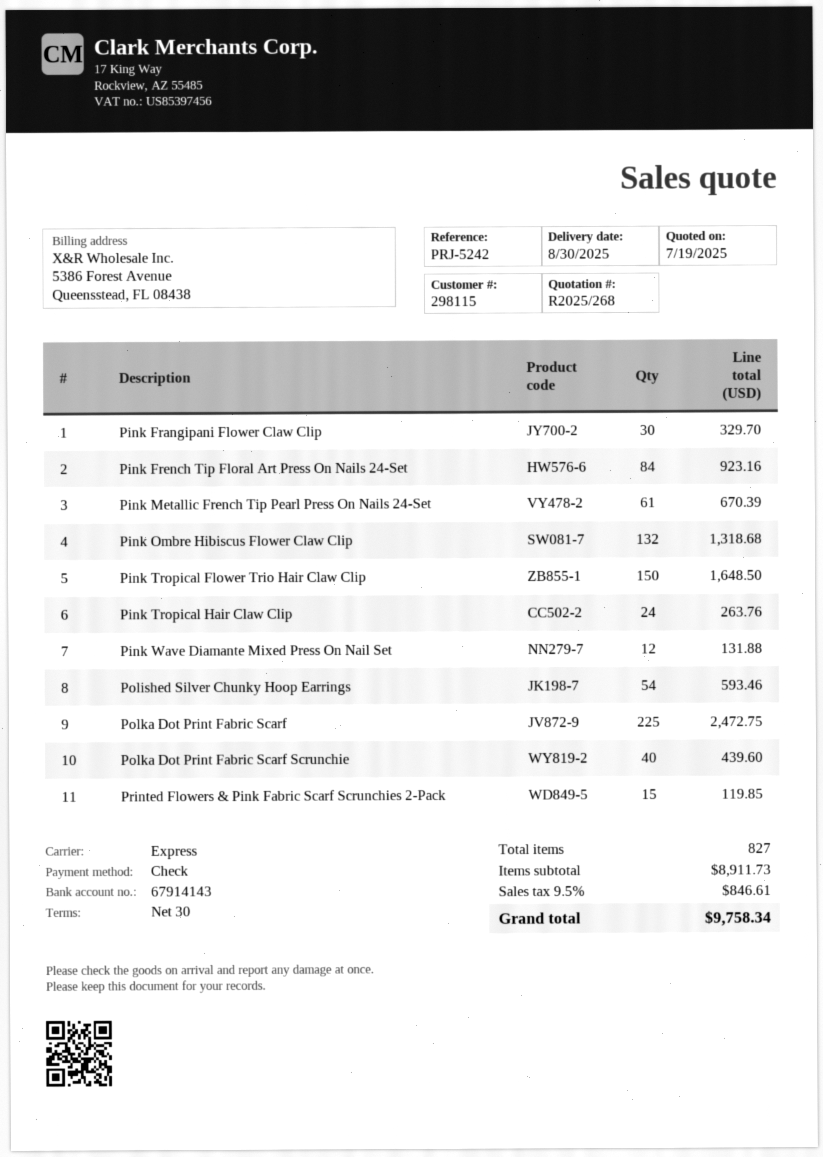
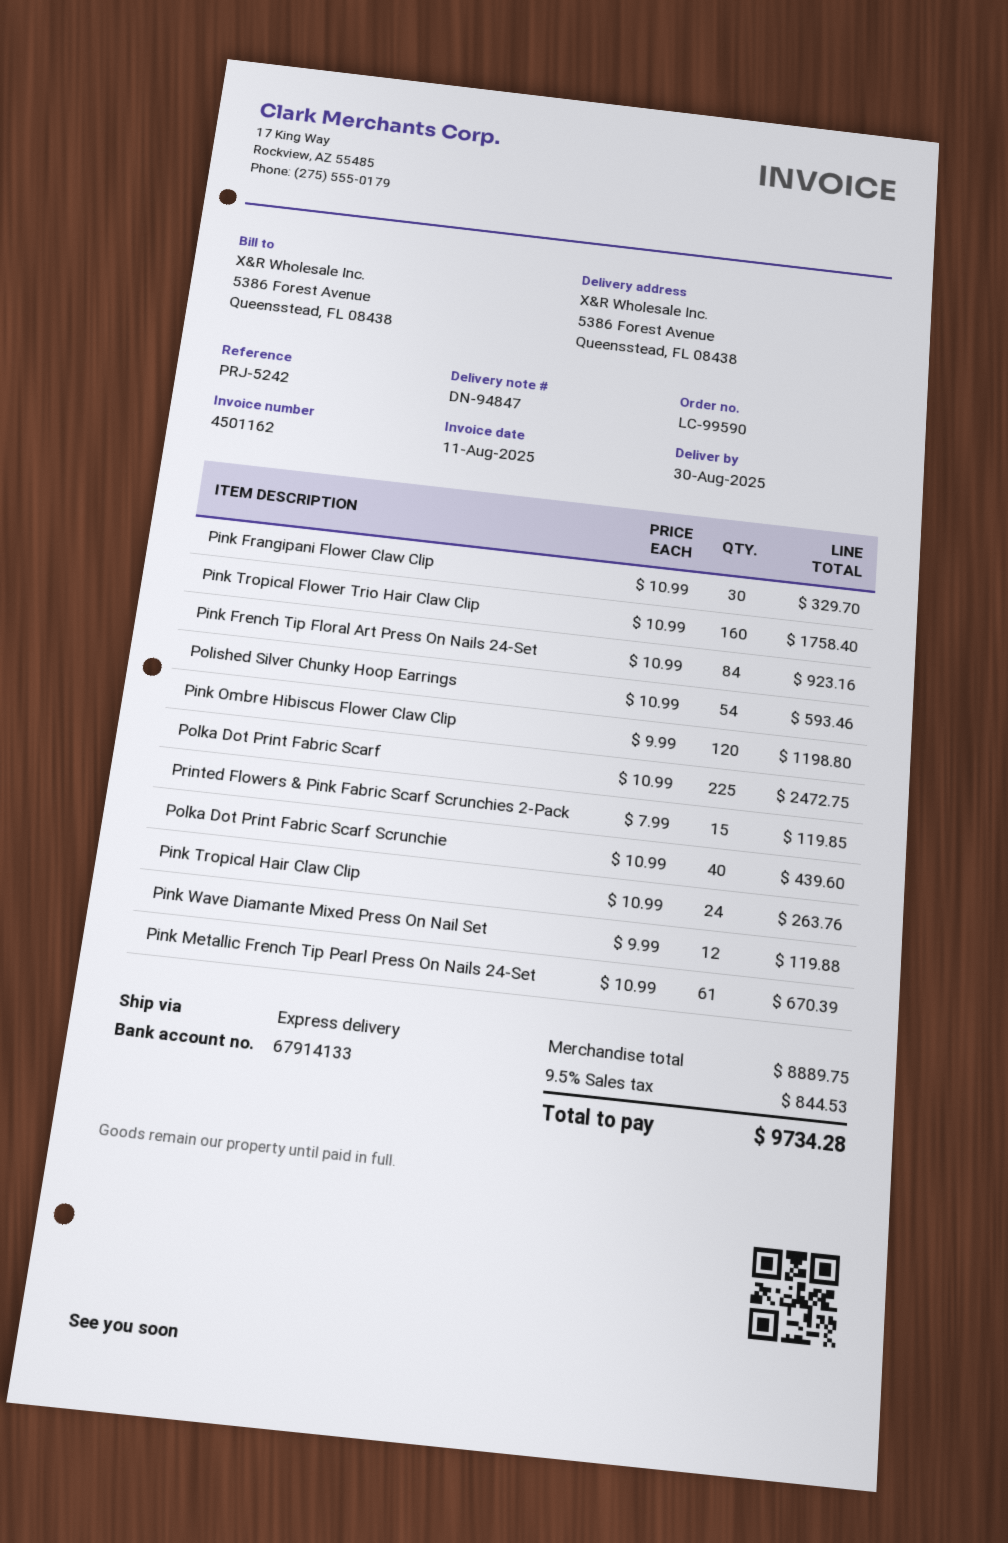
bank account: 67914143 -> 67914133
Pink Ombre Hibiscus Flower Claw Clip: 132 for 1318.68 -> 120 for 1198.80
Pink Tropical Flower Trio Hair Claw Clip: 150 for 1648.50 -> 160 for 1758.40
Pink Wave Diamante Mixed Press On Nail Set: 12 for 131.88 -> 12 for 119.88
subtotal: 8911.73 -> 8889.75
tax: 9.5% = 846.61 -> 9.5% = 844.53
total: 9758.34 -> 9734.28

